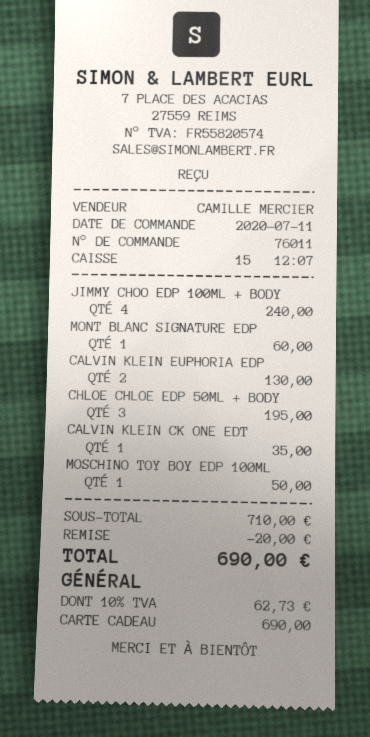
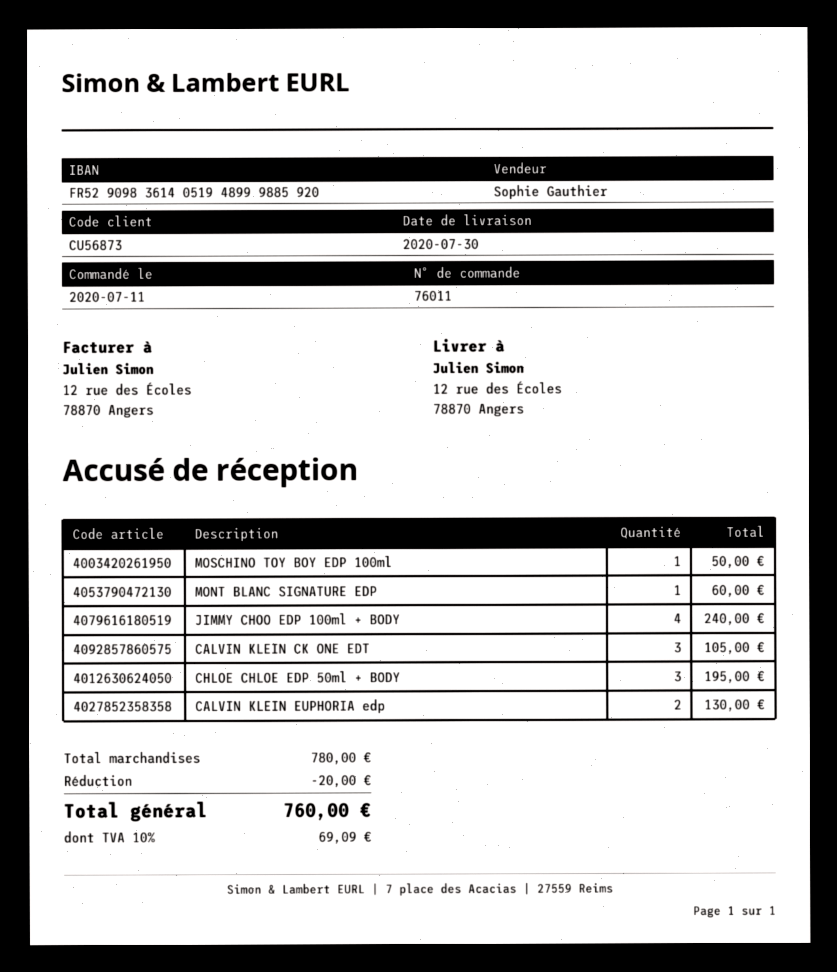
sales rep: CAMILLE MERCIER -> Sophie Gauthier
CALVIN KLEIN CK ONE EDT: 1 for 35.00 -> 3 for 105.00
subtotal: 710.00 -> 780.00
tax: 10% = 62.73 -> 10% = 69.09
total: 690.00 -> 760.00

